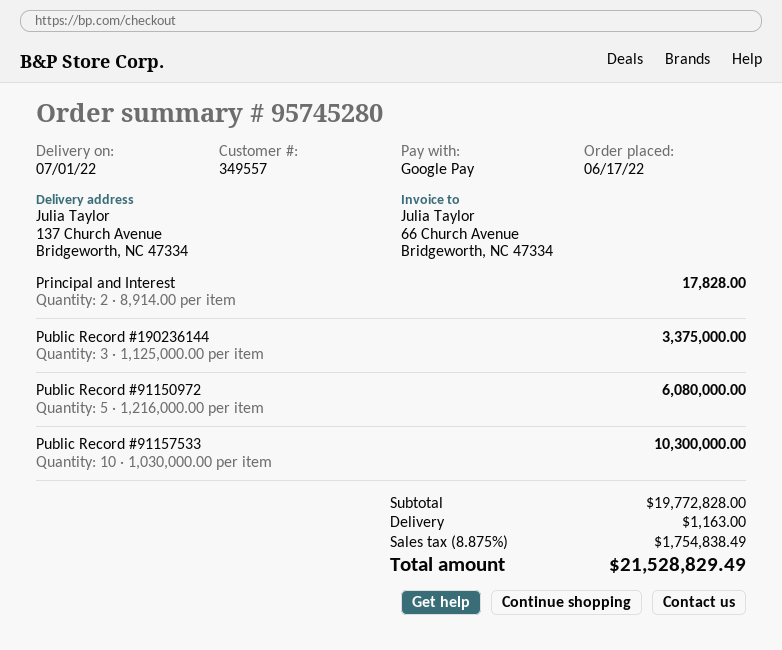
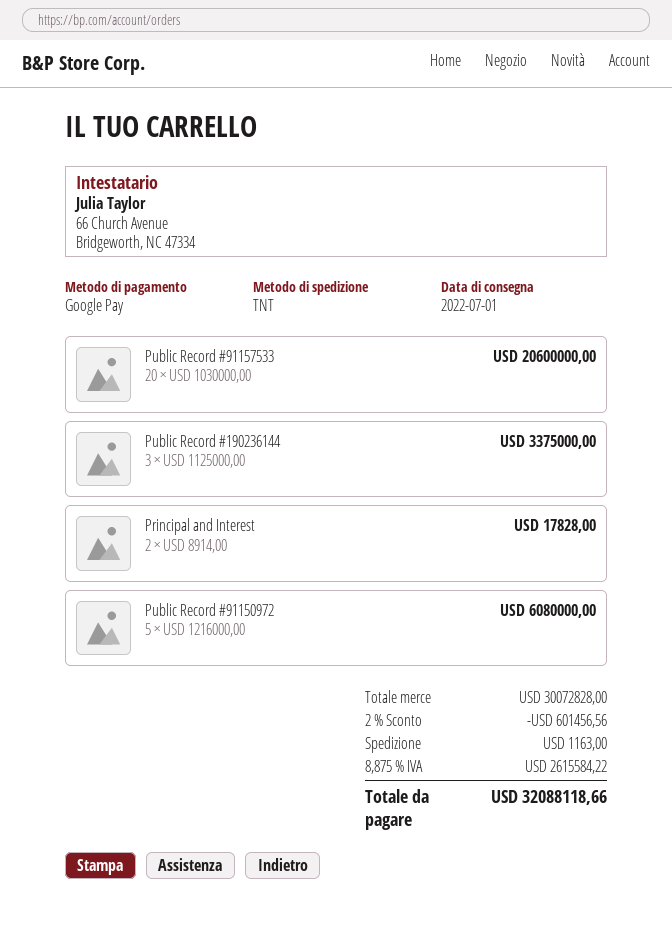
Public Record #91157533: 10 x 1030000.00 = 10300000.00 -> 20 x 1030000.00 = 20600000.00
subtotal: 19772828.00 -> 30072828.00
discount: none -> 2% = 601456.56
tax: 8.875% = 1754838.49 -> 8.875% = 2615584.22
total: 21528829.49 -> 32088118.66

